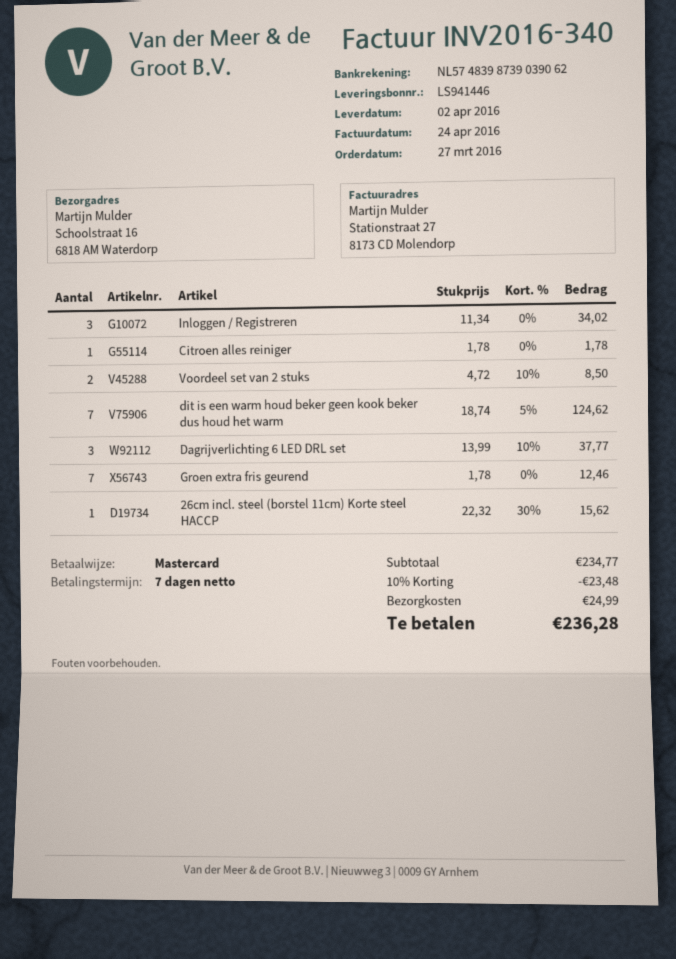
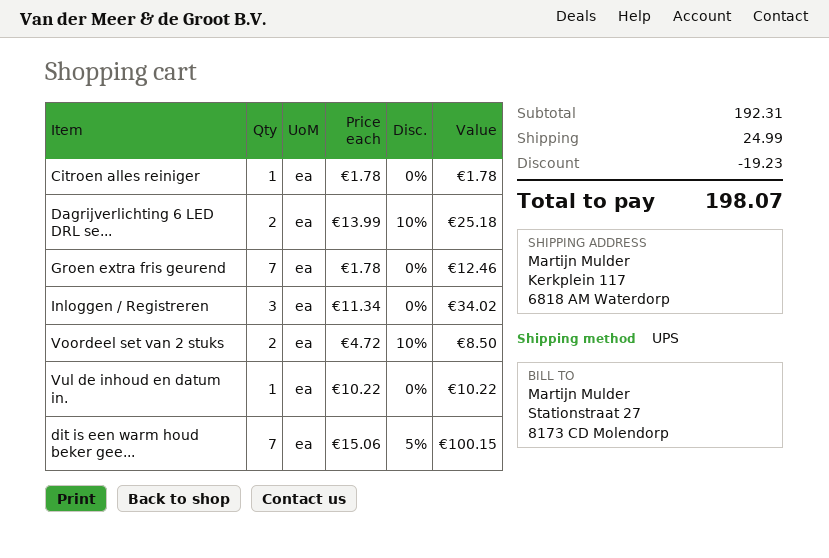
ship to: Schoolstraat 16, 6818 AM Waterdorp -> Kerkplein 117, 6818 AM Waterdorp
dit is een warm houd beker geen kook beker dus houd het warm: 7 x 18.74 - 5% = 124.62 -> 7 x 15.06 - 5% = 100.15
Dagrijverlichting 6 LED DRL set: 3 x 13.99 - 10% = 37.77 -> 2 x 13.99 - 10% = 25.18
26cm incl. steel (borstel 11cm) Korte steel HACCP: 1 x 22.32 - 30% = 15.62 -> none
Vul de inhoud en datum in.: none -> 1 x 10.22 = 10.22
subtotal: 234.77 -> 192.31
discount: 23.48 -> 19.23
total: 236.28 -> 198.07

